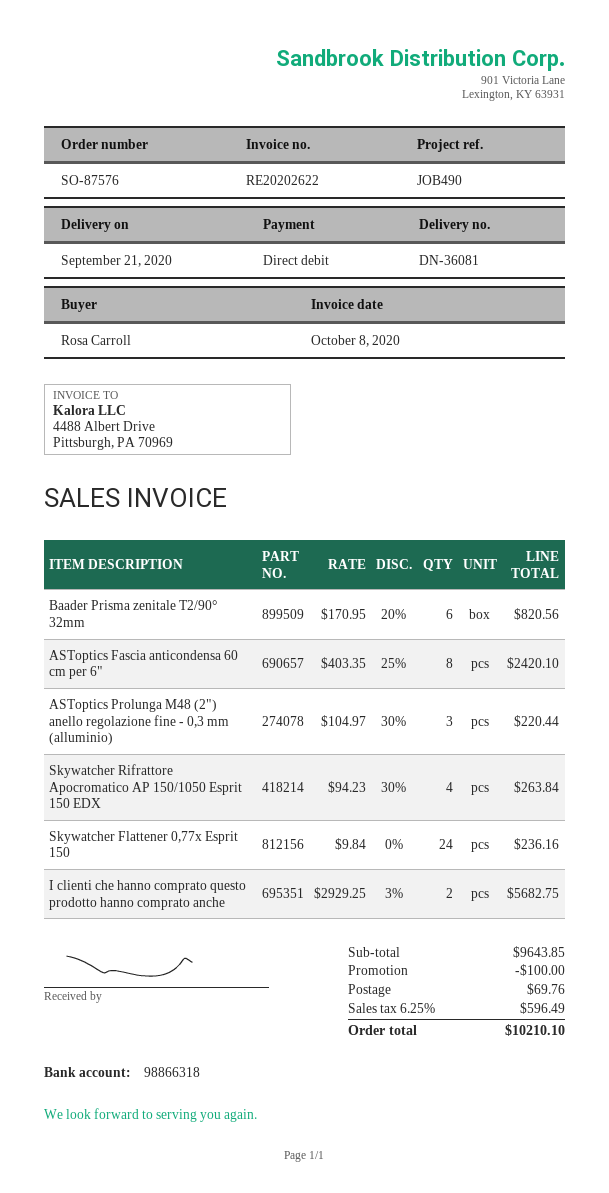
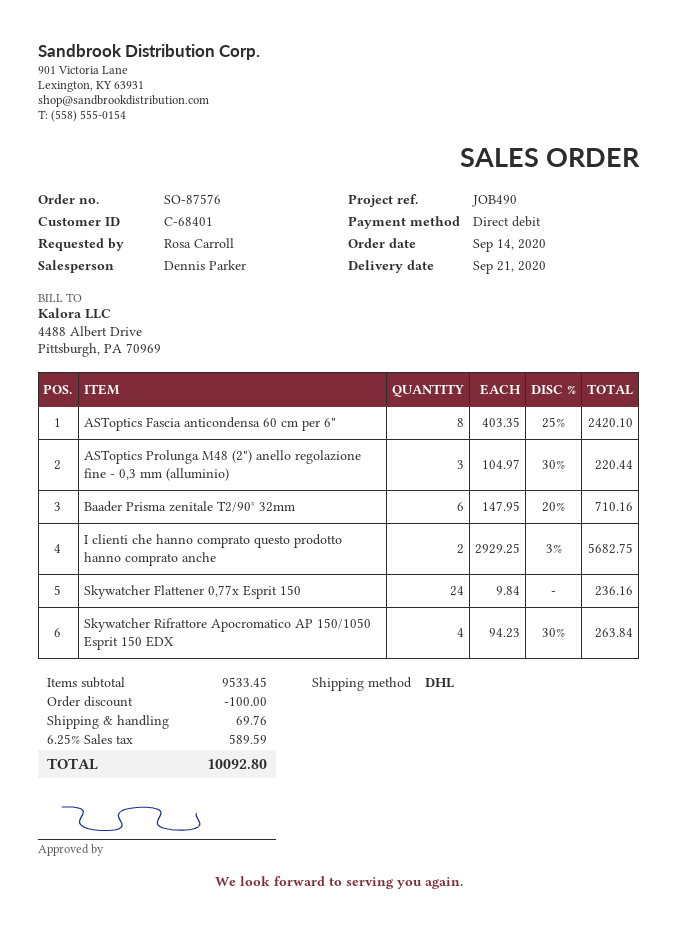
Baader Prisma zenitale T2/90° 32mm: 6 x 170.95 - 20% = 820.56 -> 6 x 147.95 - 20% = 710.16
subtotal: 9643.85 -> 9533.45
tax: 6.25% = 596.49 -> 6.25% = 589.59
total: 10210.10 -> 10092.80

